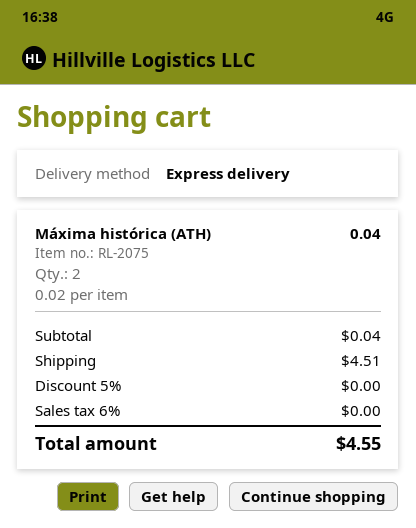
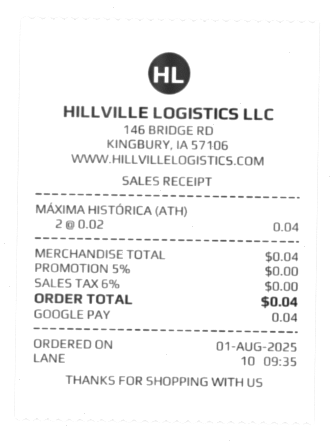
shipping: 4.51 -> none
total: 4.55 -> 0.04

